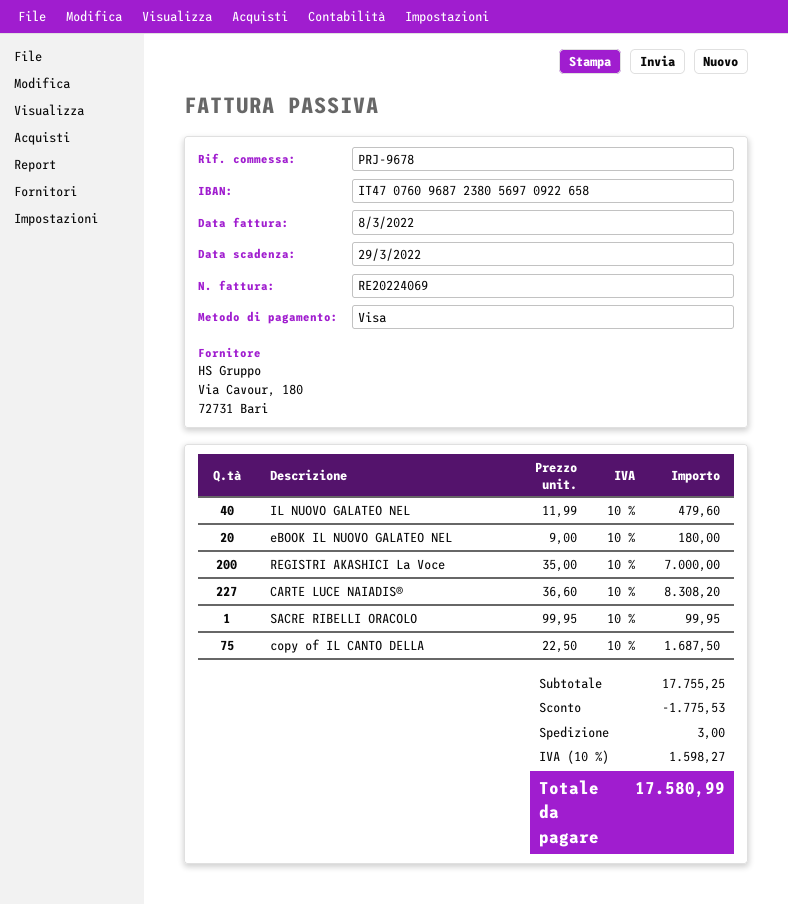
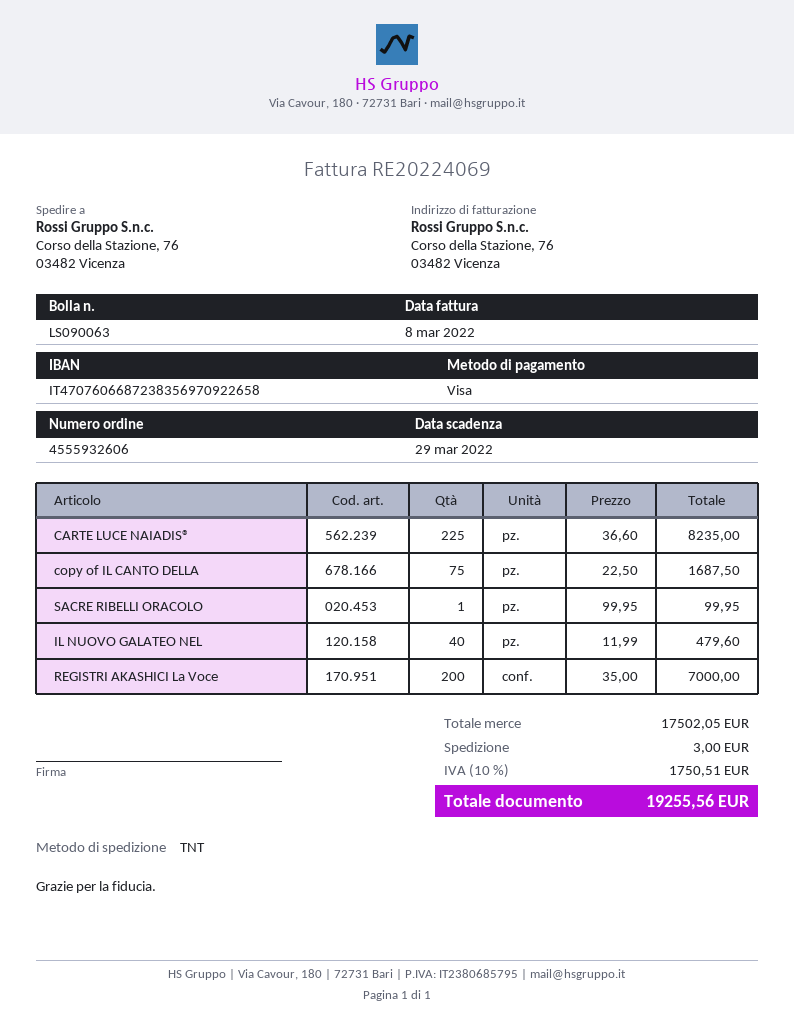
bank account: IT4707609687238056970922658 -> IT4707606687238356970922658
eBOOK IL NUOVO GALATEO NEL: 20 x 9.00 = 180.00 -> none
CARTE LUCE NAIADIS®: 227 x 36.60 = 8308.20 -> 225 x 36.60 = 8235.00
subtotal: 17755.25 -> 17502.05
discount: 1775.53 -> none
tax: 10% = 1598.27 -> 10% = 1750.51
total: 17580.99 -> 19255.56

